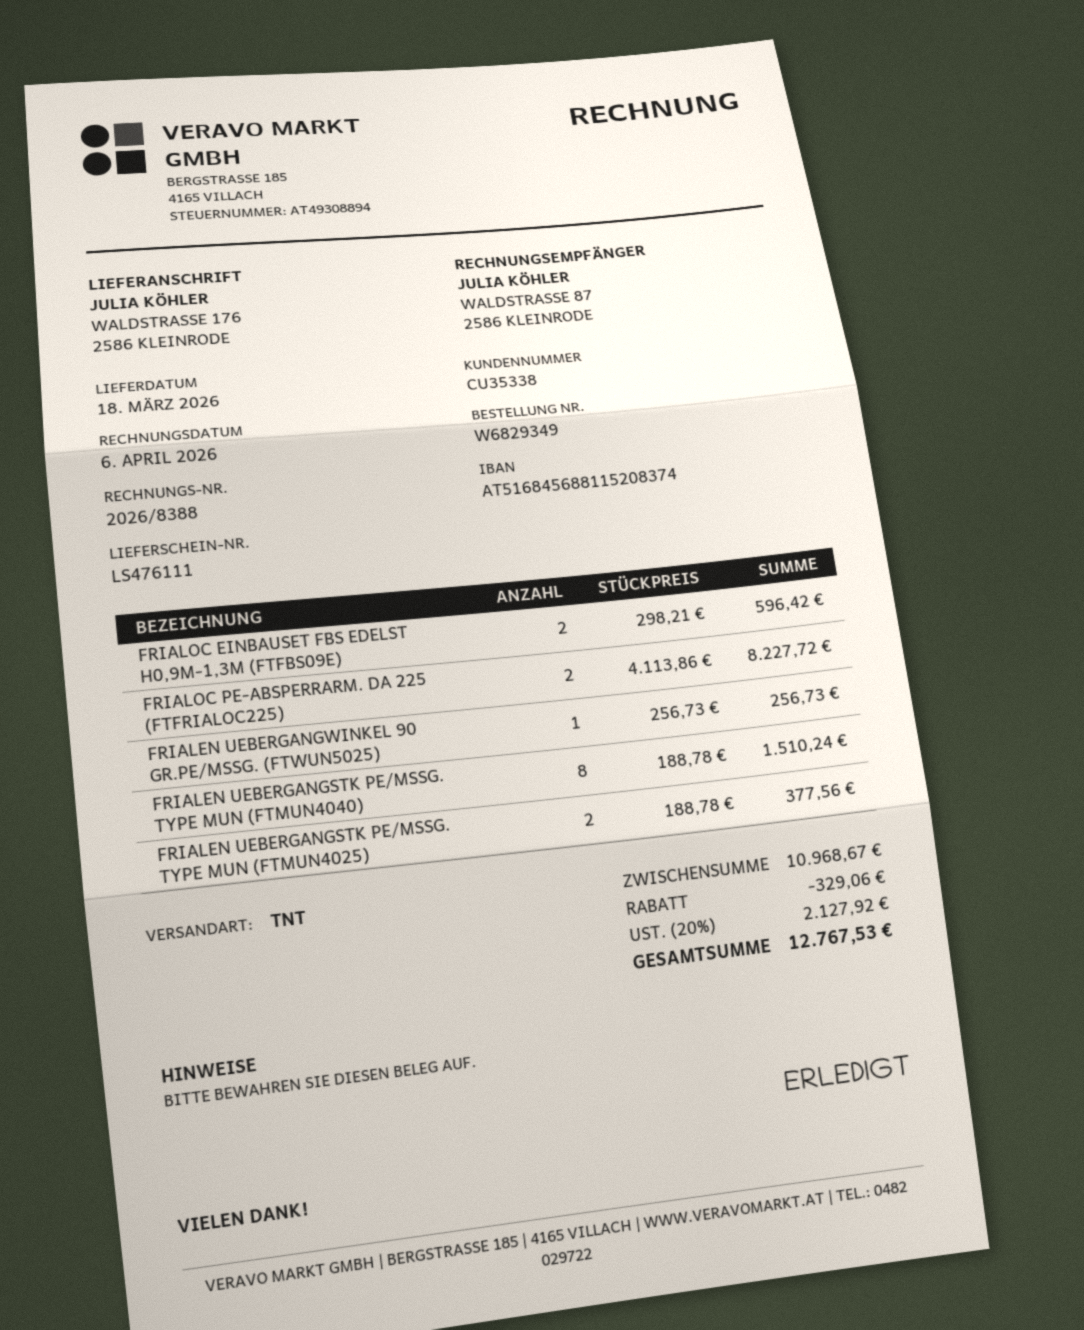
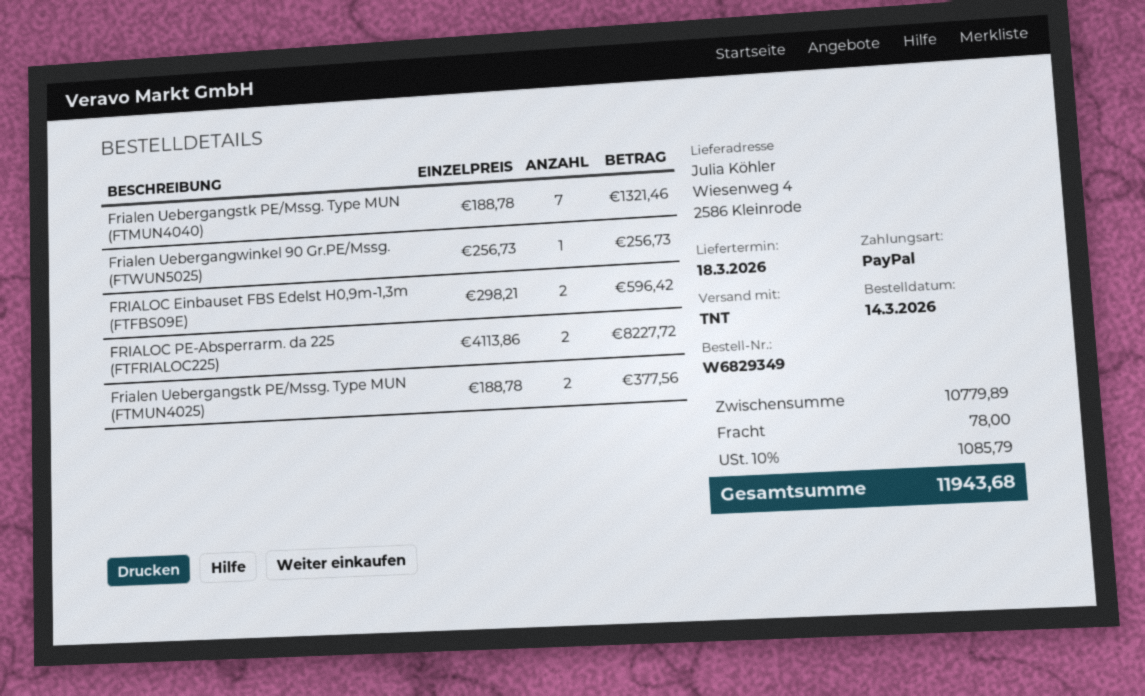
ship to: WALDSTRASSE 176, 2586 KLEINRODE -> Wiesenweg 4, 2586 Kleinrode
FRIALEN UEBERGANGSTK PE/MSSG. TYPE MUN (FTMUN4040): 8 x 188.78 = 1510.24 -> 7 x 188.78 = 1321.46
subtotal: 10968.67 -> 10779.89
discount: 329.06 -> none
shipping: none -> 78.00
tax: 20% = 2127.92 -> 10% = 1085.79
total: 12767.53 -> 11943.68

